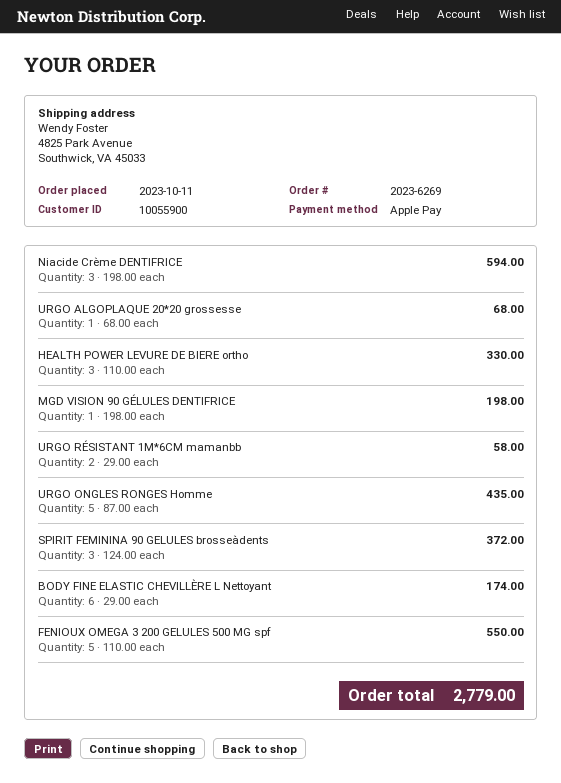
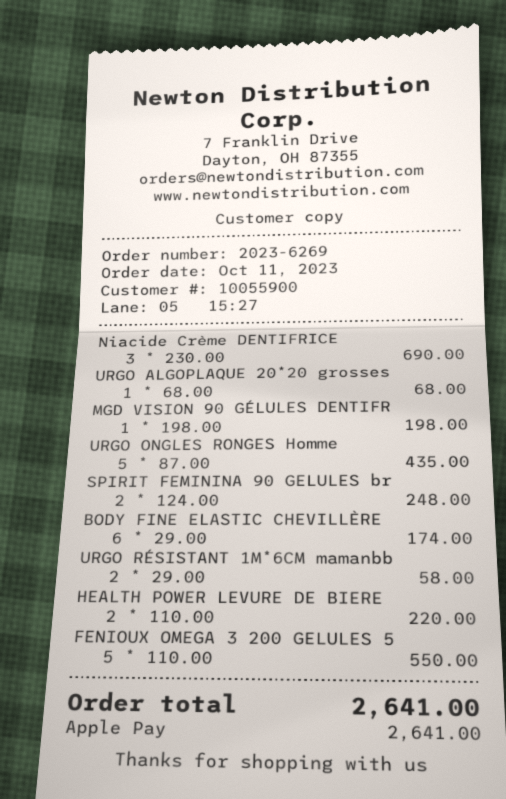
Niacide Crème DENTIFRICE: 3 x 198.00 = 594.00 -> 3 x 230.00 = 690.00
HEALTH POWER LEVURE DE BIERE ortho: 3 x 110.00 = 330.00 -> 2 x 110.00 = 220.00
SPIRIT FEMININA 90 GELULES brosseàdents: 3 x 124.00 = 372.00 -> 2 x 124.00 = 248.00
total: 2779.00 -> 2641.00

